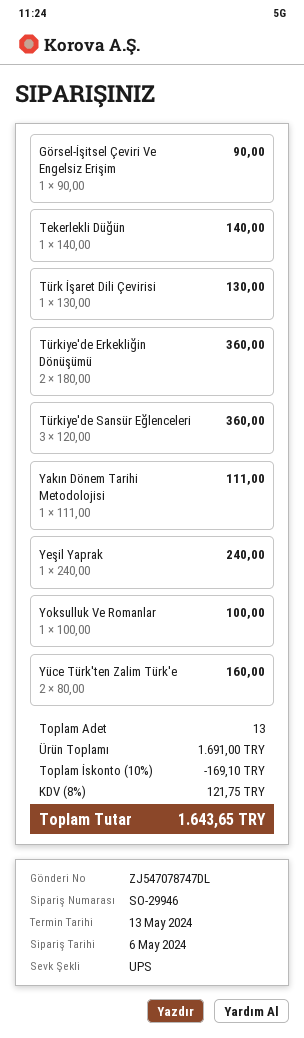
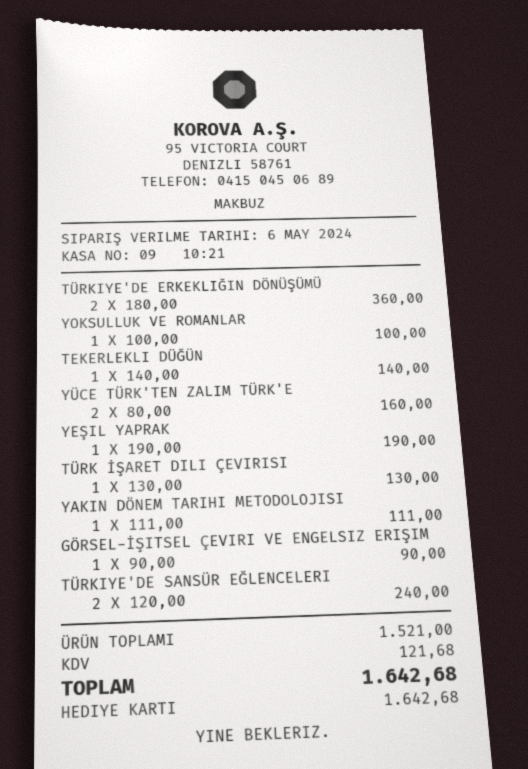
Türkiye'de Sansür Eğlenceleri: 3 x 120.00 = 360.00 -> 2 x 120.00 = 240.00
Yeşil Yaprak: 1 x 240.00 = 240.00 -> 1 x 190.00 = 190.00
subtotal: 1691.00 -> 1521.00
discount: 10% = 169.10 -> none
tax: 121.75 -> 121.68
total: 1643.65 -> 1642.68

